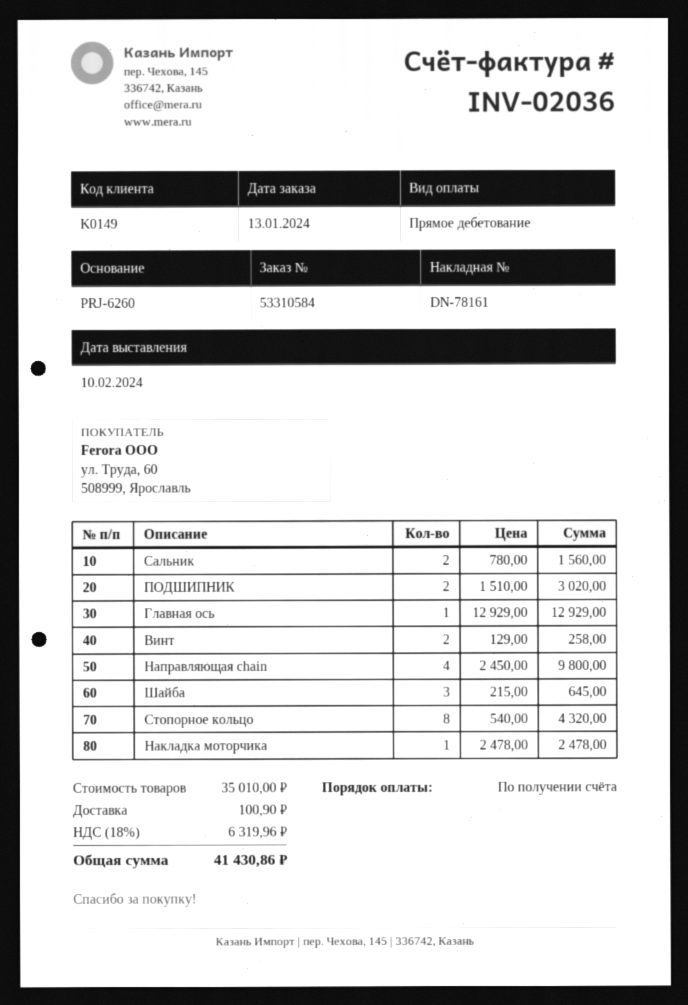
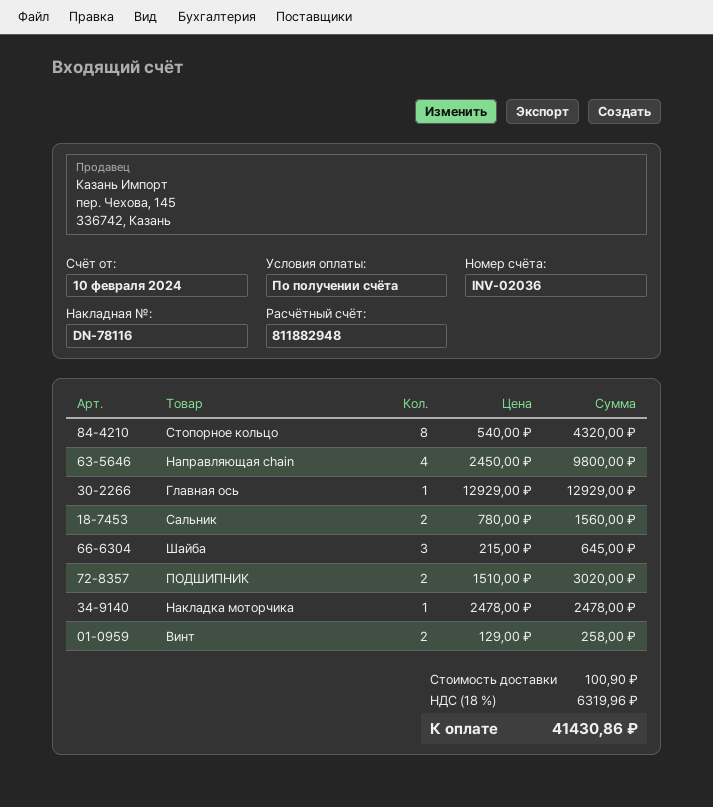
delivery note number: DN-78161 -> DN-78116

